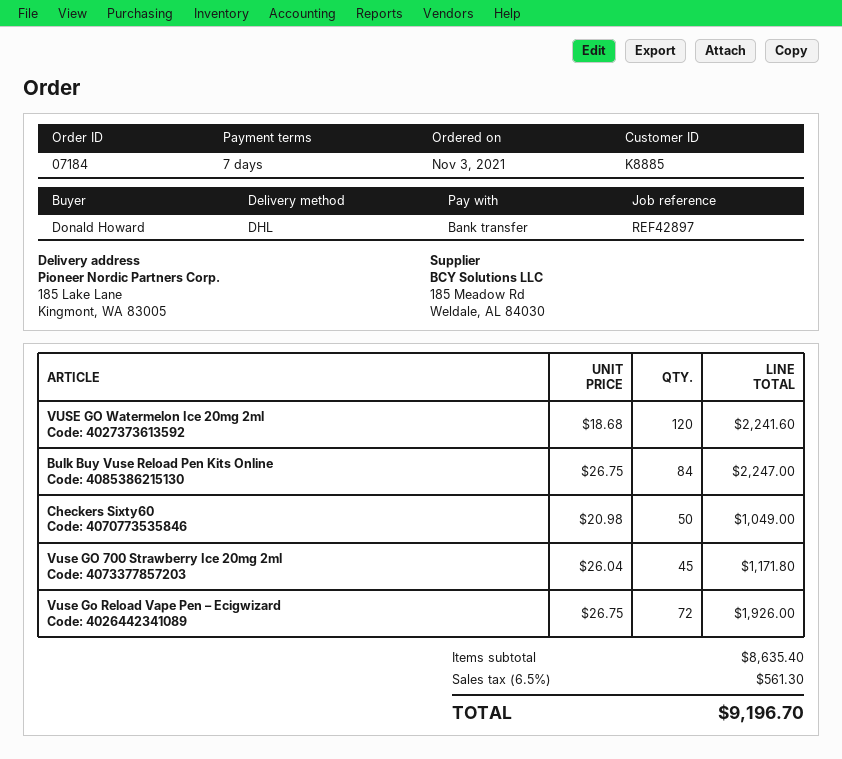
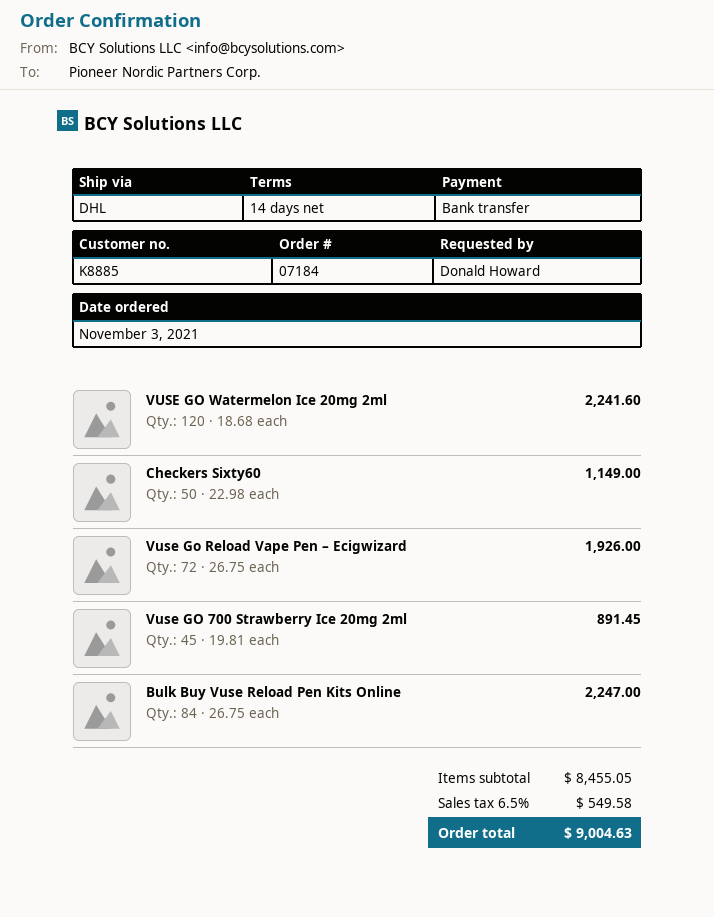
payment terms: 7 days -> 14 days
Checkers Sixty60: 50 x 20.98 = 1049.00 -> 50 x 22.98 = 1149.00
Vuse GO 700 Strawberry Ice 20mg 2ml: 45 x 26.04 = 1171.80 -> 45 x 19.81 = 891.45
subtotal: 8635.40 -> 8455.05
tax: 6.5% = 561.30 -> 6.5% = 549.58
total: 9196.70 -> 9004.63

